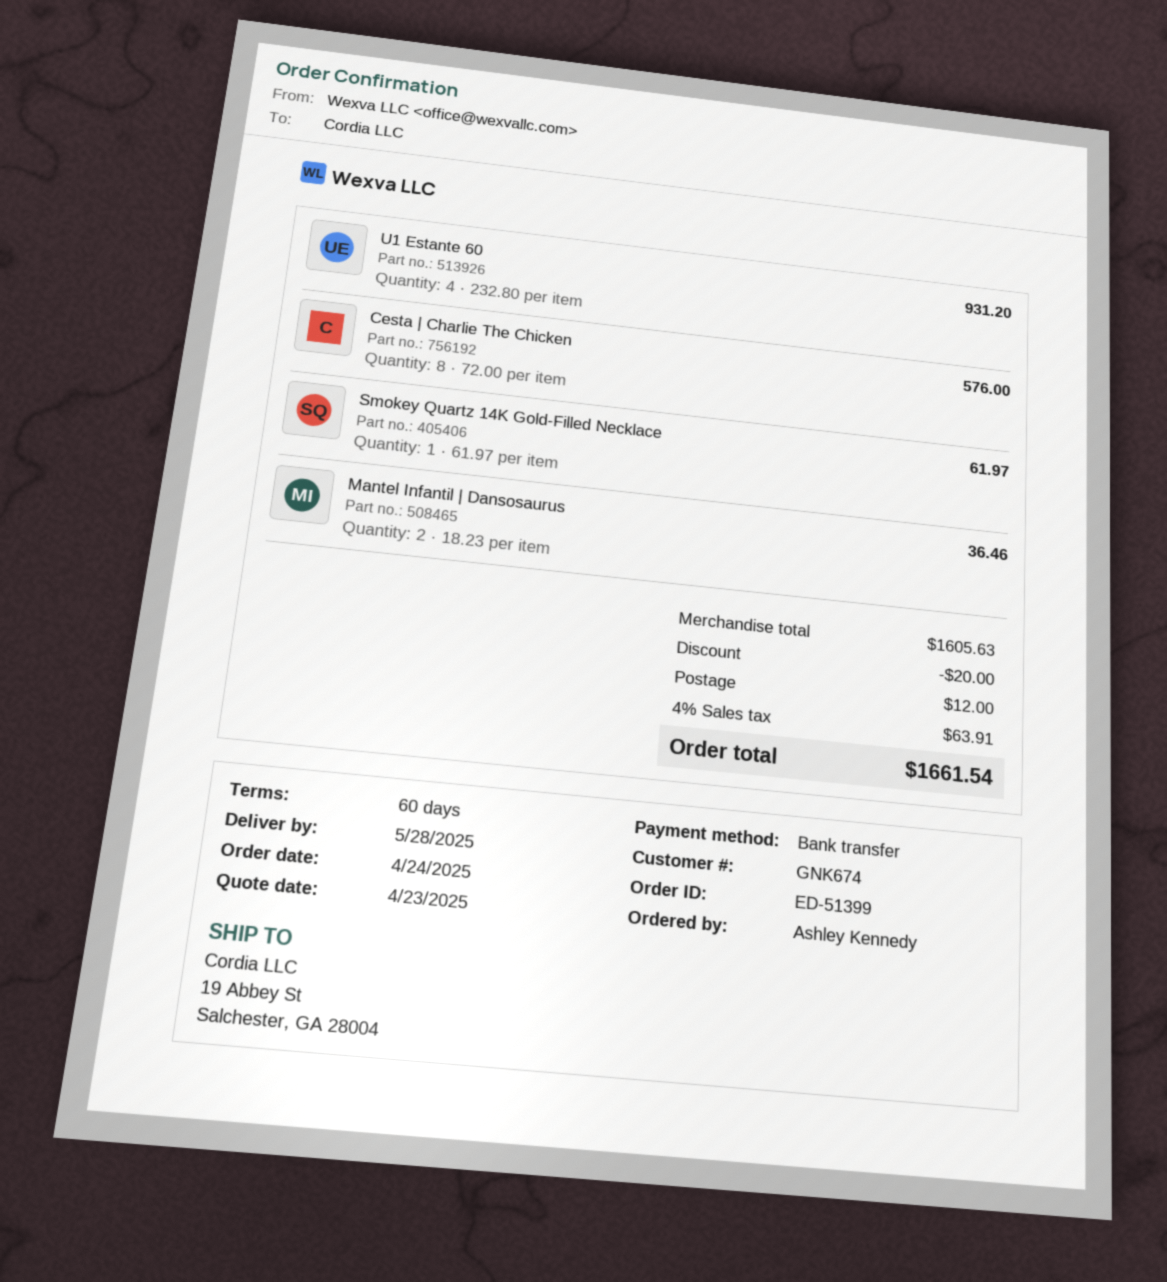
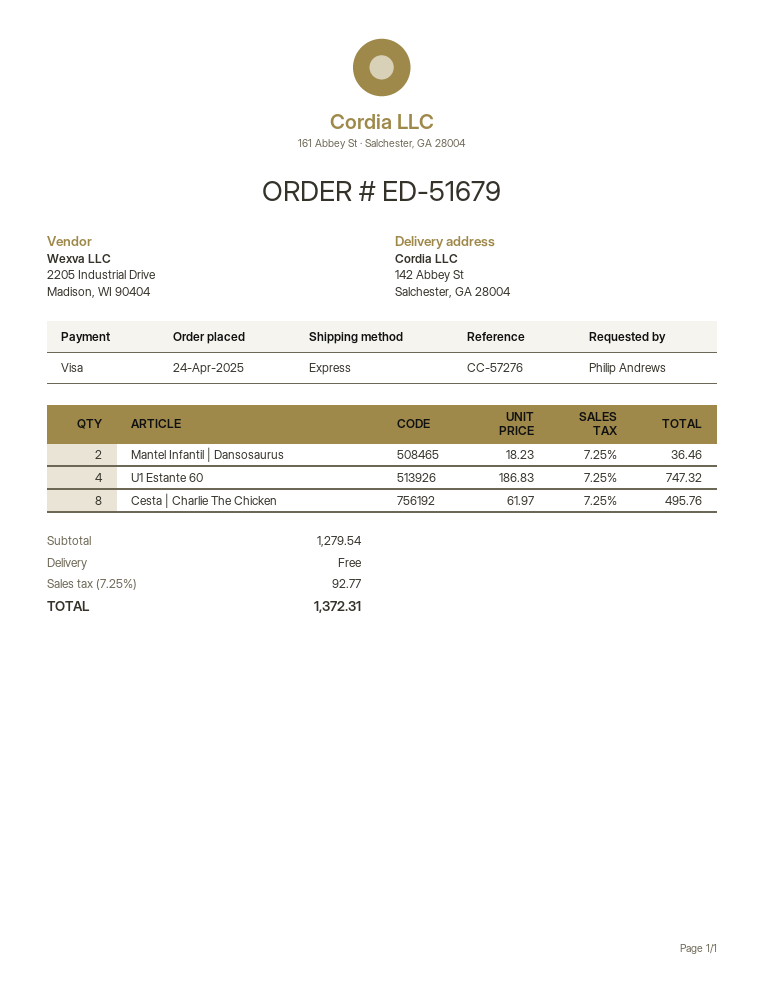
order number: ED-51399 -> ED-51679
ordered by: Ashley Kennedy -> Philip Andrews
payment method: bank transfer -> Visa
ship to: 19 Abbey St, Salchester, GA 28004 -> 142 Abbey St, Salchester, GA 28004
U1 Estante 60: 4 x 232.80 = 931.20 -> 4 x 186.83 = 747.32
Cesta | Charlie The Chicken: 8 x 72.00 = 576.00 -> 8 x 61.97 = 495.76
Smokey Quartz 14K Gold-Filled Necklace: 1 x 61.97 = 61.97 -> none
subtotal: 1605.63 -> 1279.54
discount: 20.00 -> none
shipping: 12.00 -> 0.00
tax: 4% = 63.91 -> 7.25% = 92.77
total: 1661.54 -> 1372.31

